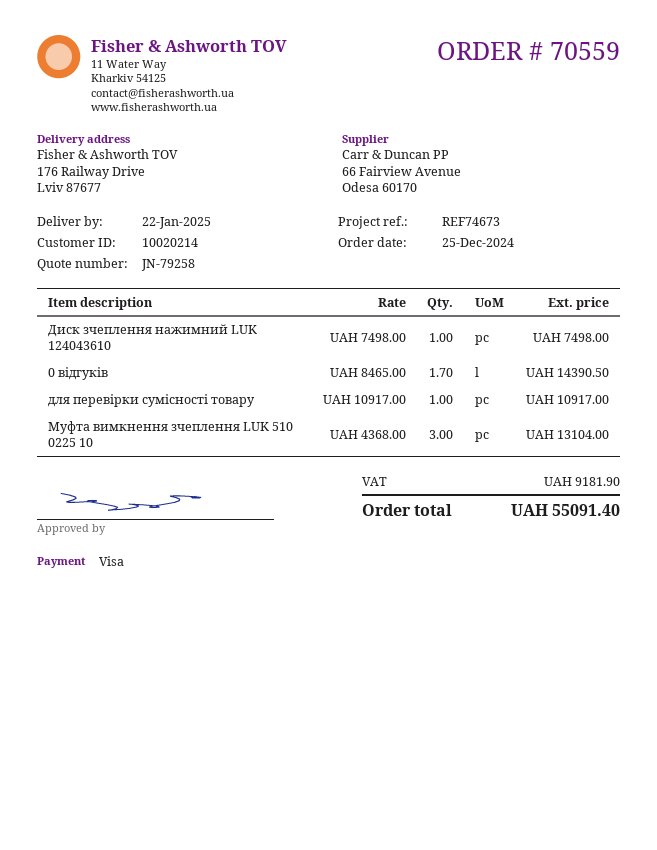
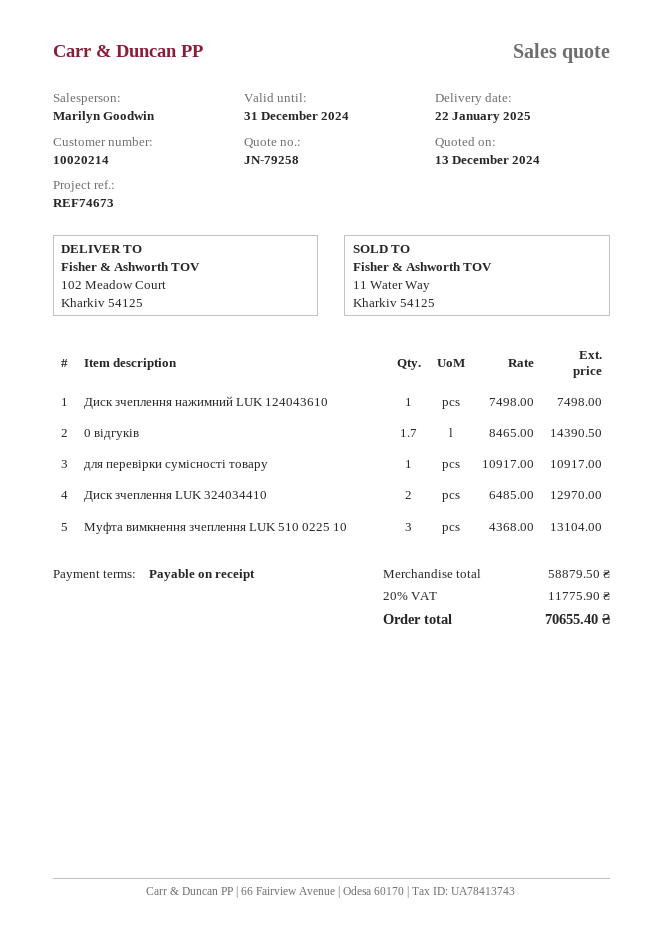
ship to: 176 Railway Drive, Lviv 87677 -> 102 Meadow Court, Kharkiv 54125
Диск зчеплення LUK 324034410: none -> 2 x 6485.00 = 12970.00
tax: 9181.90 -> 11775.90
total: 55091.40 -> 70655.40

